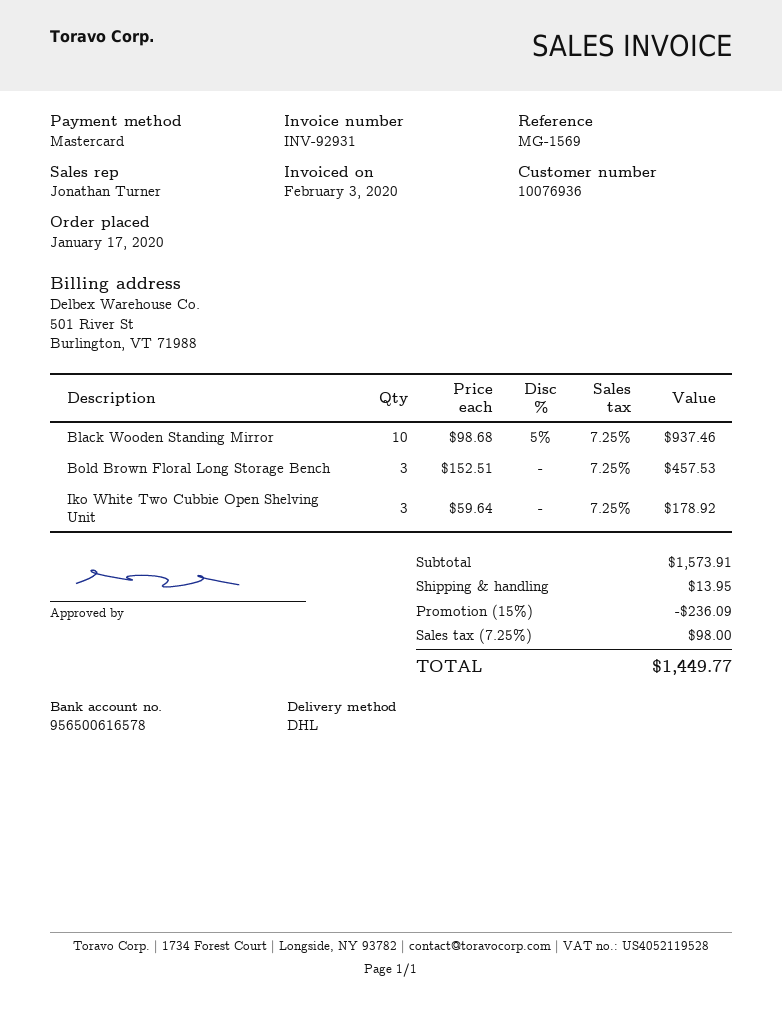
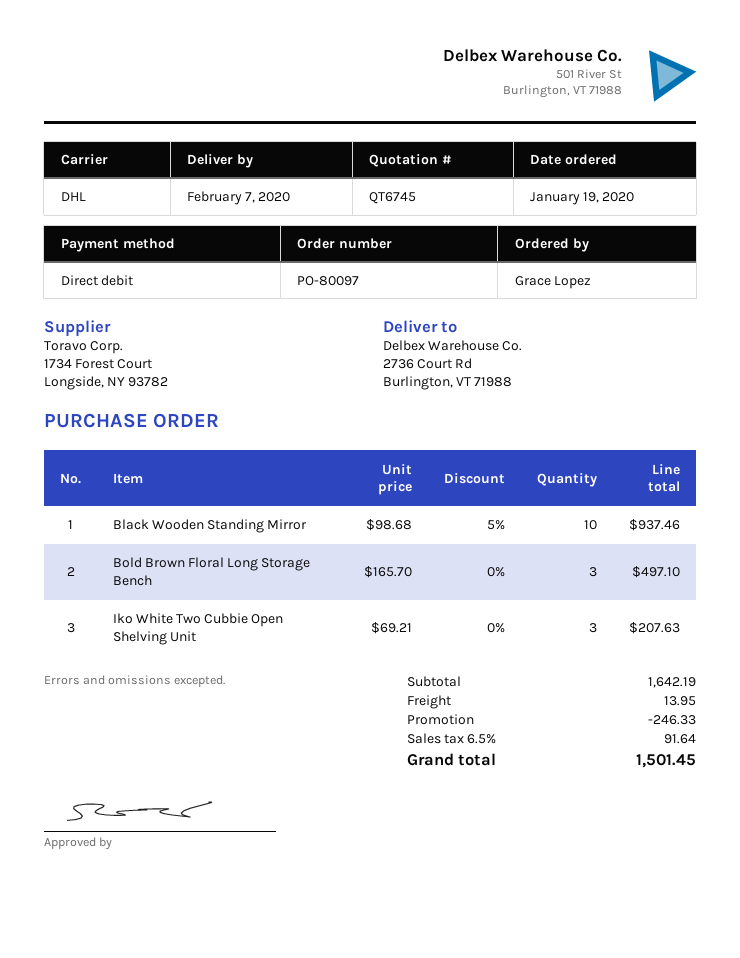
order date: 2020-01-17 -> 2020-01-19
payment method: Mastercard -> direct debit
Bold Brown Floral Long Storage Bench: 3 x 152.51 = 457.53 -> 3 x 165.70 = 497.10
Iko White Two Cubbie Open Shelving Unit: 3 x 59.64 = 178.92 -> 3 x 69.21 = 207.63
subtotal: 1573.91 -> 1642.19
discount: 236.09 -> 246.33
tax: 7.25% = 98.00 -> 6.5% = 91.64
total: 1449.77 -> 1501.45

